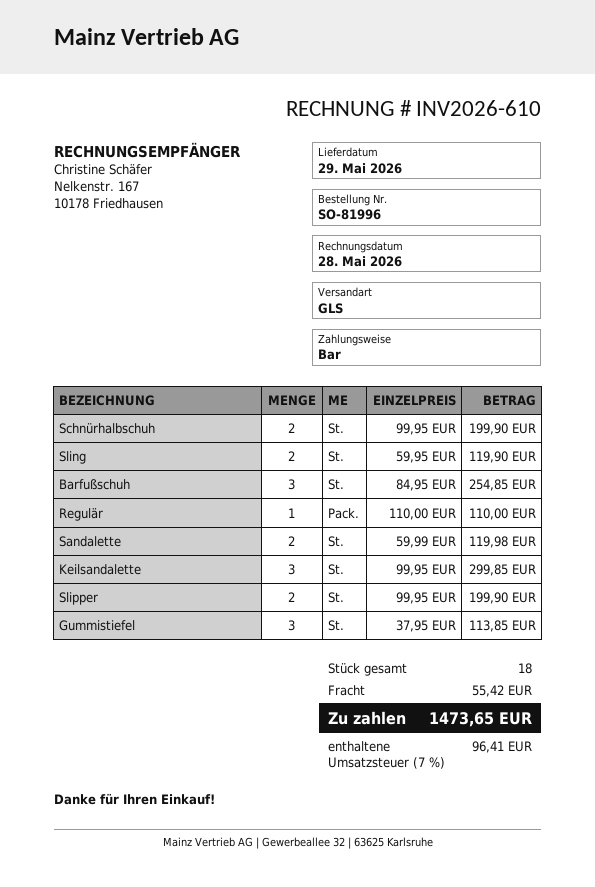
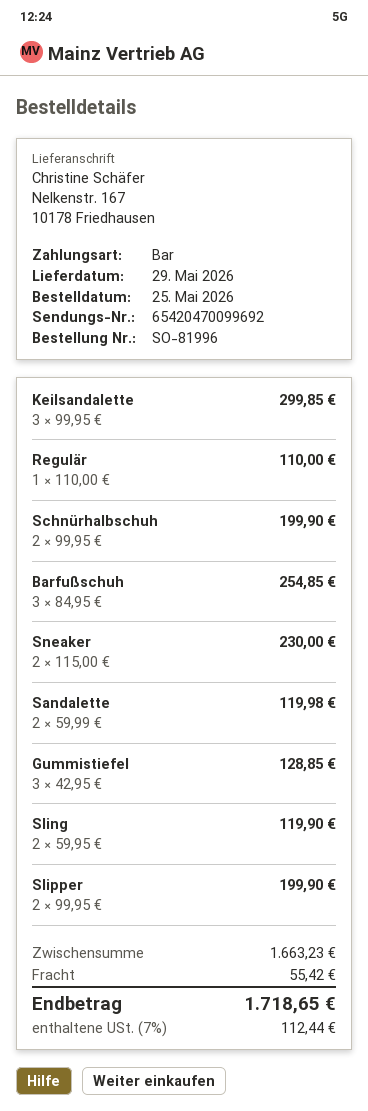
Gummistiefel: 3 x 37.95 = 113.85 -> 3 x 42.95 = 128.85
Sneaker: none -> 2 x 115.00 = 230.00
tax: 7% = 96.41 -> 7% = 112.44
total: 1473.65 -> 1718.65

